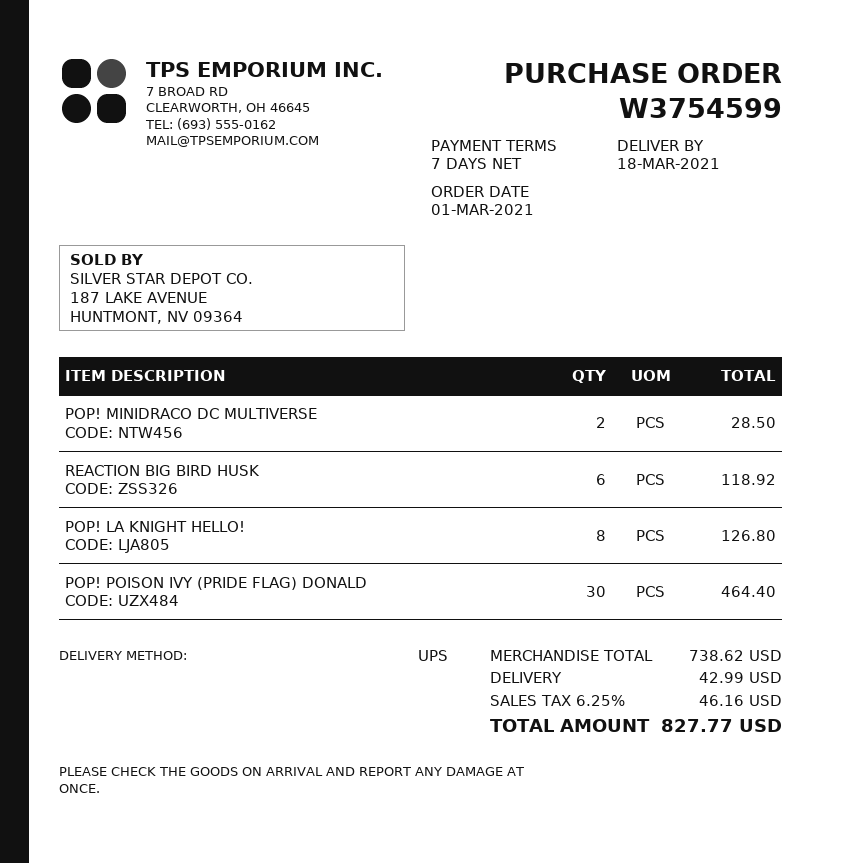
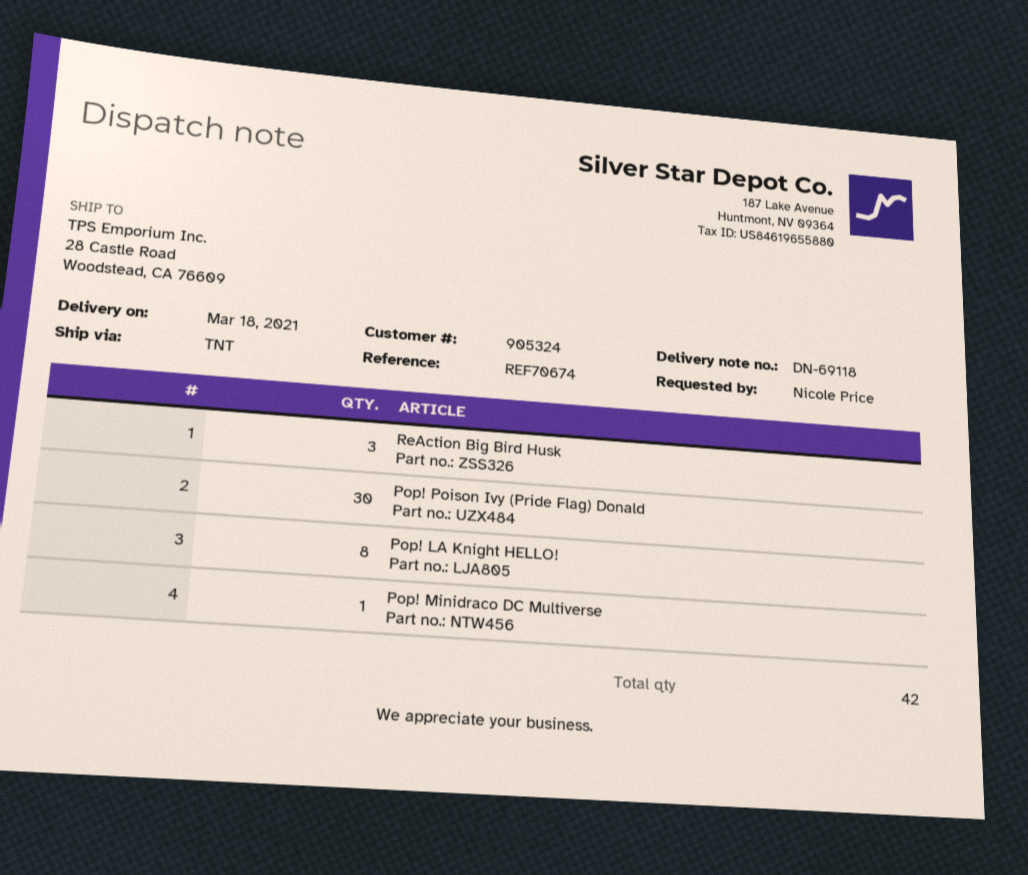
shipping method: UPS -> TNT
POP! MINIDRACO DC MULTIVERSE: 2 -> 1
REACTION BIG BIRD HUSK: 6 -> 3

